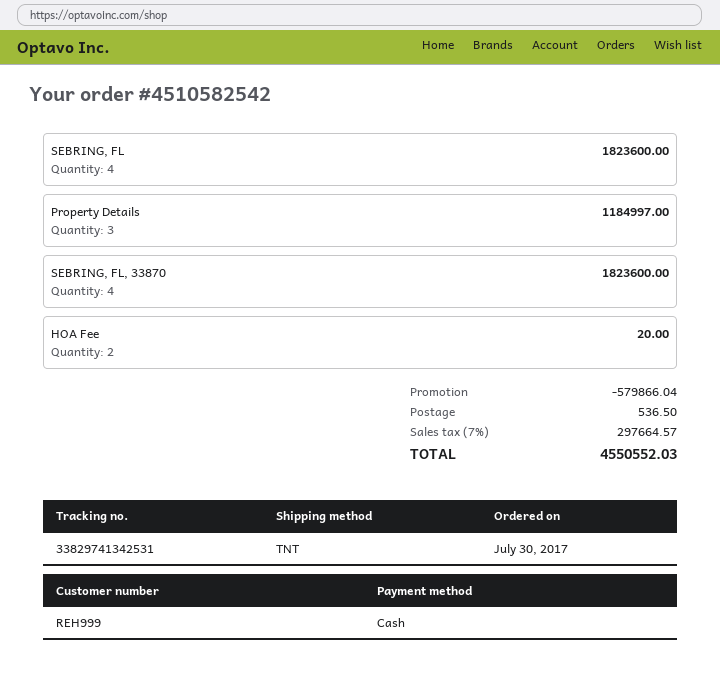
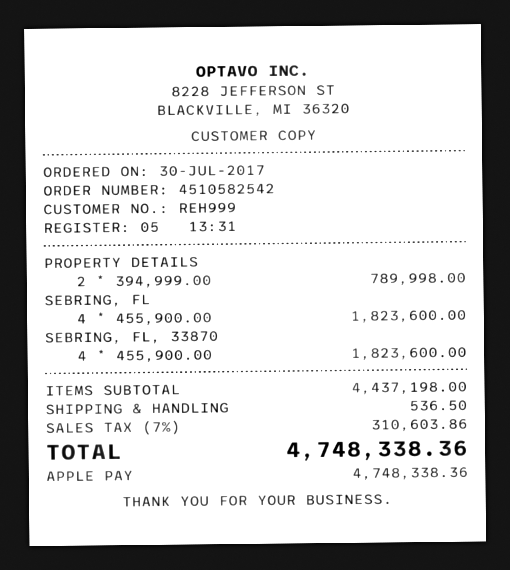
payment method: cash -> Apple Pay
Property Details: 3 for 1184997.00 -> 2 for 789998.00
HOA Fee: 2 for 20.00 -> none
discount: 579866.04 -> none
tax: 7% = 297664.57 -> 7% = 310603.86
total: 4550552.03 -> 4748338.36

